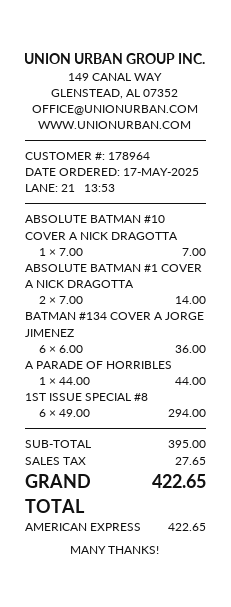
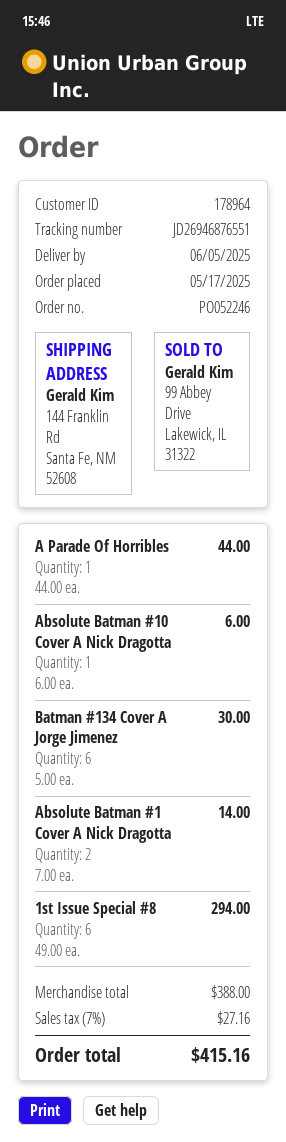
ABSOLUTE BATMAN #10 COVER A NICK DRAGOTTA: 1 x 7.00 = 7.00 -> 1 x 6.00 = 6.00
BATMAN #134 COVER A JORGE JIMENEZ: 6 x 6.00 = 36.00 -> 6 x 5.00 = 30.00
subtotal: 395.00 -> 388.00
tax: 27.65 -> 27.16
total: 422.65 -> 415.16

